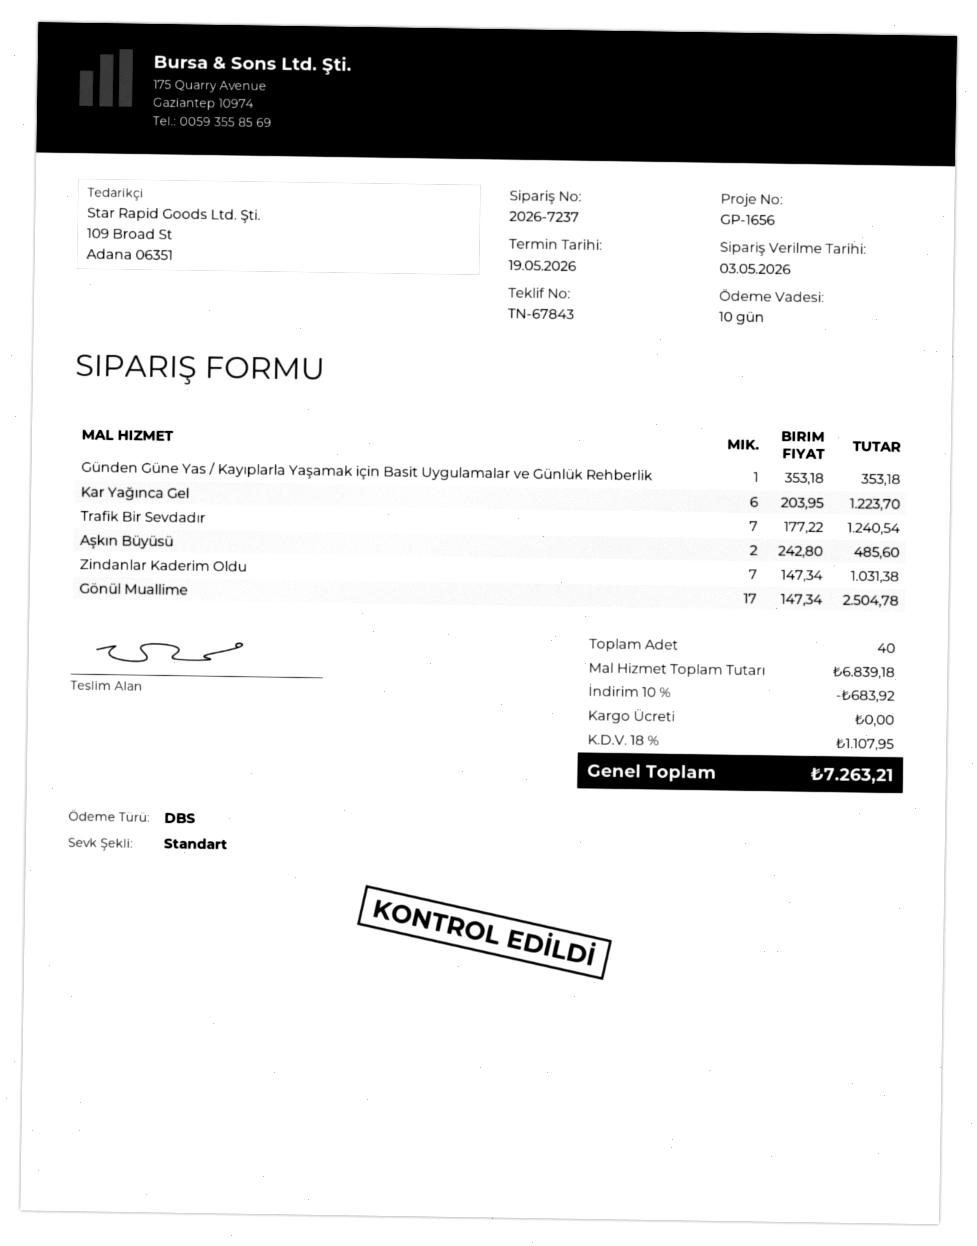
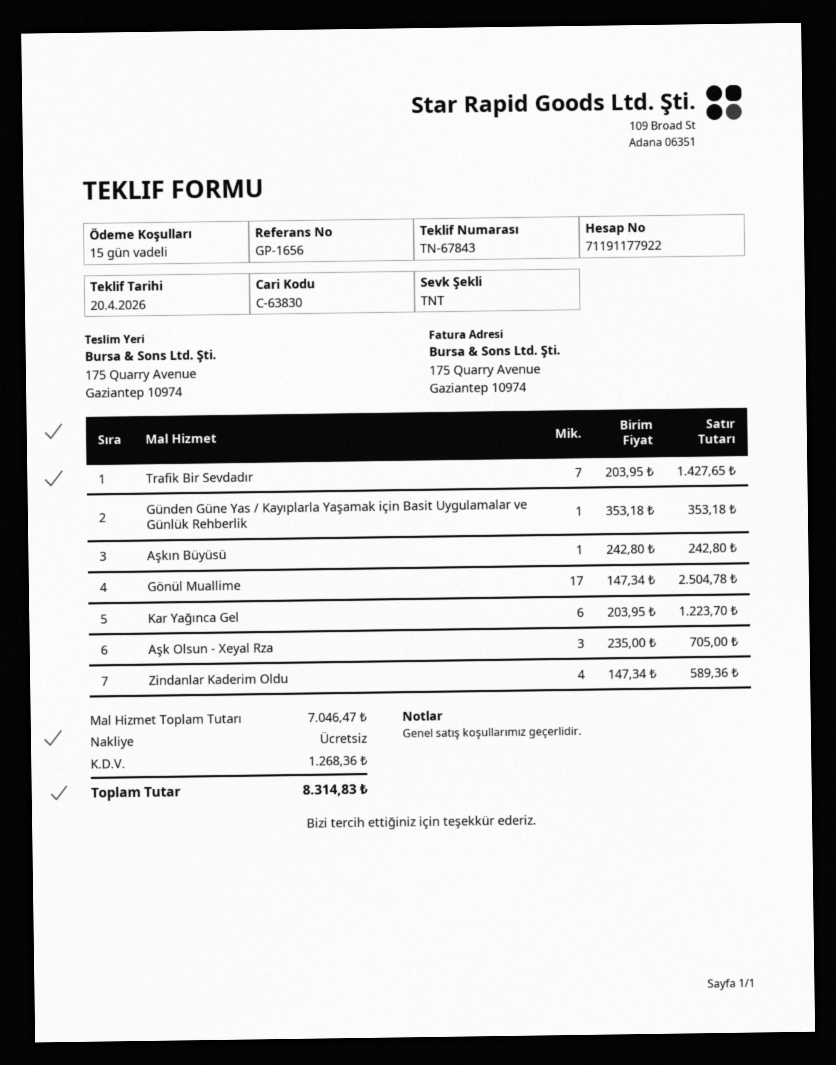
payment terms: 10 days -> 15 days
shipping method: standard -> TNT
Trafik Bir Sevdadır: 7 x 177.22 = 1240.54 -> 7 x 203.95 = 1427.65
Aşkın Büyüsü: 2 x 242.80 = 485.60 -> 1 x 242.80 = 242.80
Zindanlar Kaderim Oldu: 7 x 147.34 = 1031.38 -> 4 x 147.34 = 589.36
Aşk Olsun - Xeyal Rza: none -> 3 x 235.00 = 705.00
subtotal: 6839.18 -> 7046.47
discount: 10% = 683.92 -> none
tax: 1107.95 -> 1268.36
total: 7263.21 -> 8314.83

